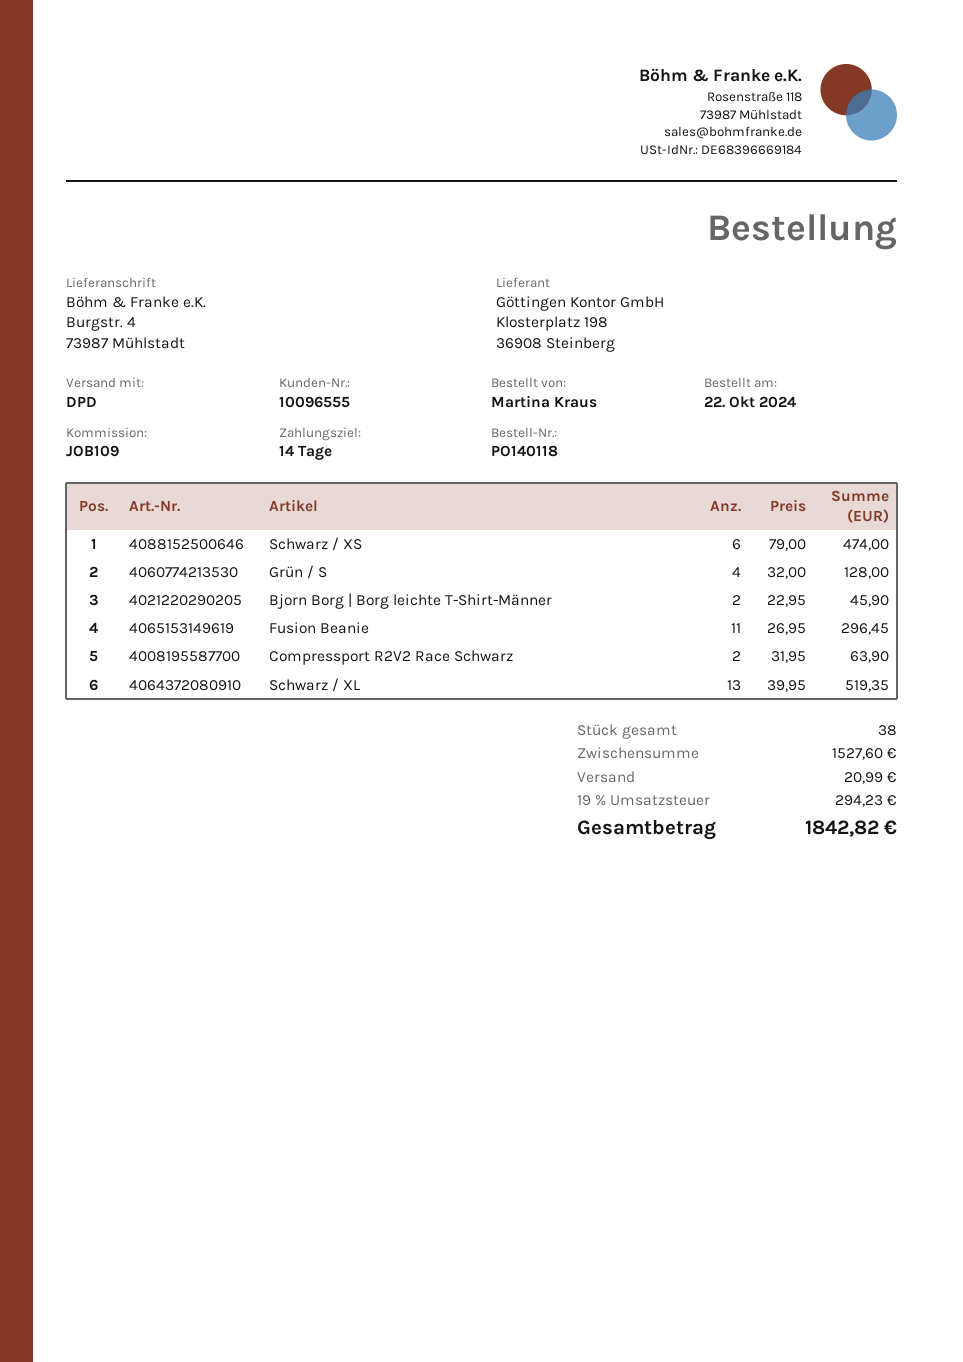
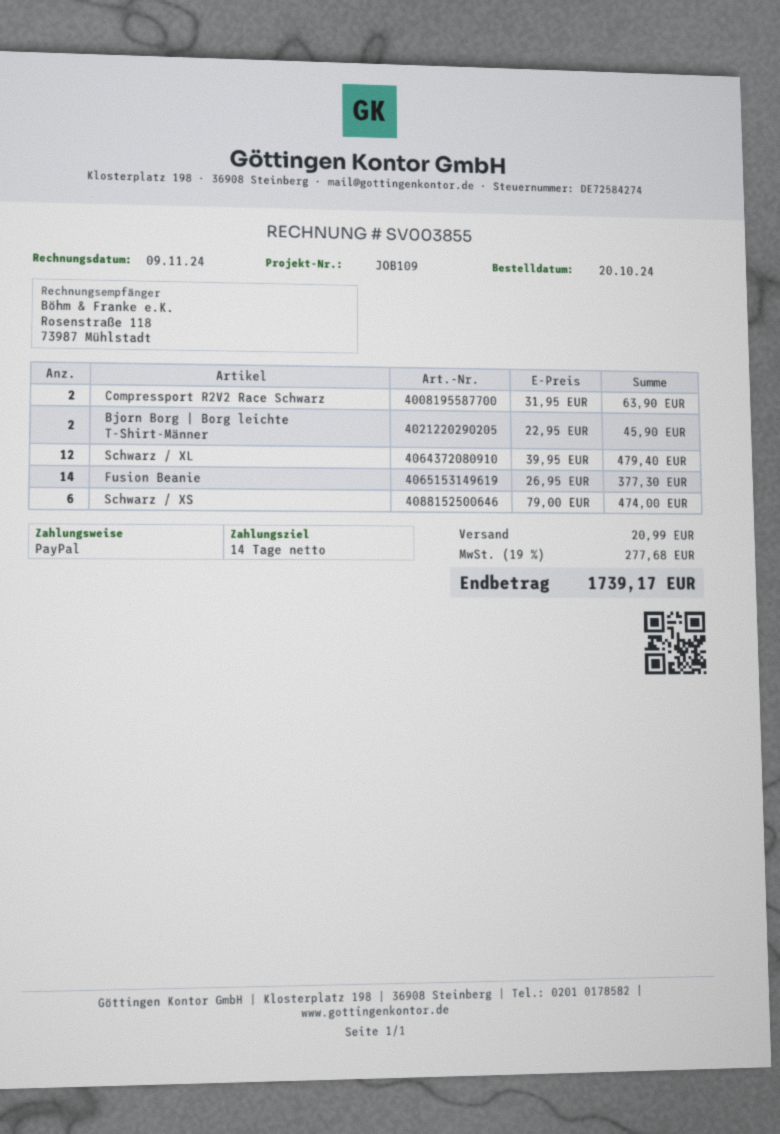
order date: 2024-10-22 -> 2024-10-20
Grün / S: 4 x 32.00 = 128.00 -> none
Fusion Beanie: 11 x 26.95 = 296.45 -> 14 x 26.95 = 377.30
Schwarz / XL: 13 x 39.95 = 519.35 -> 12 x 39.95 = 479.40
tax: 19% = 294.23 -> 19% = 277.68
total: 1842.82 -> 1739.17

